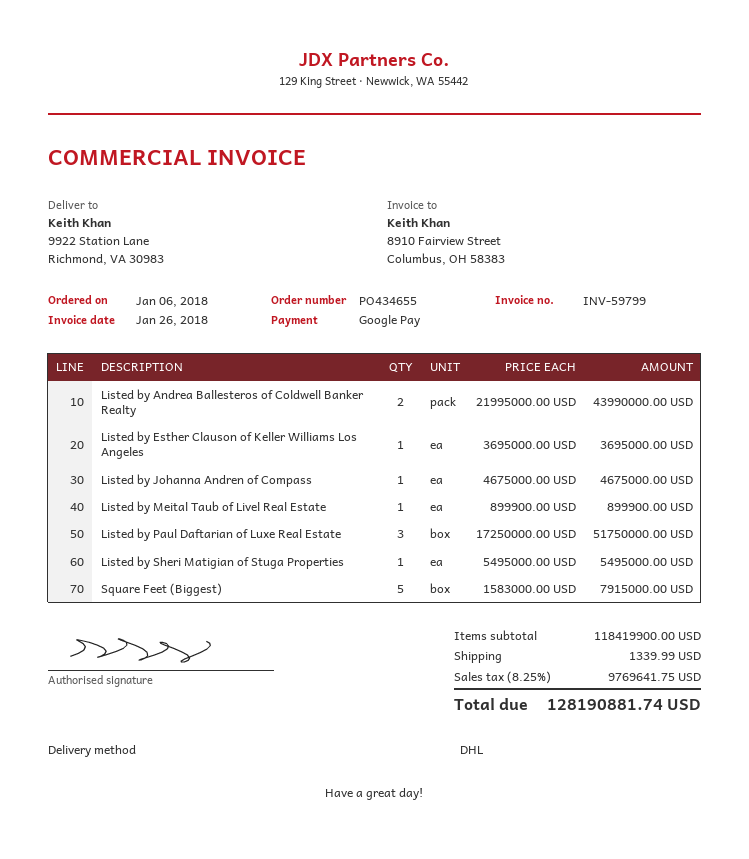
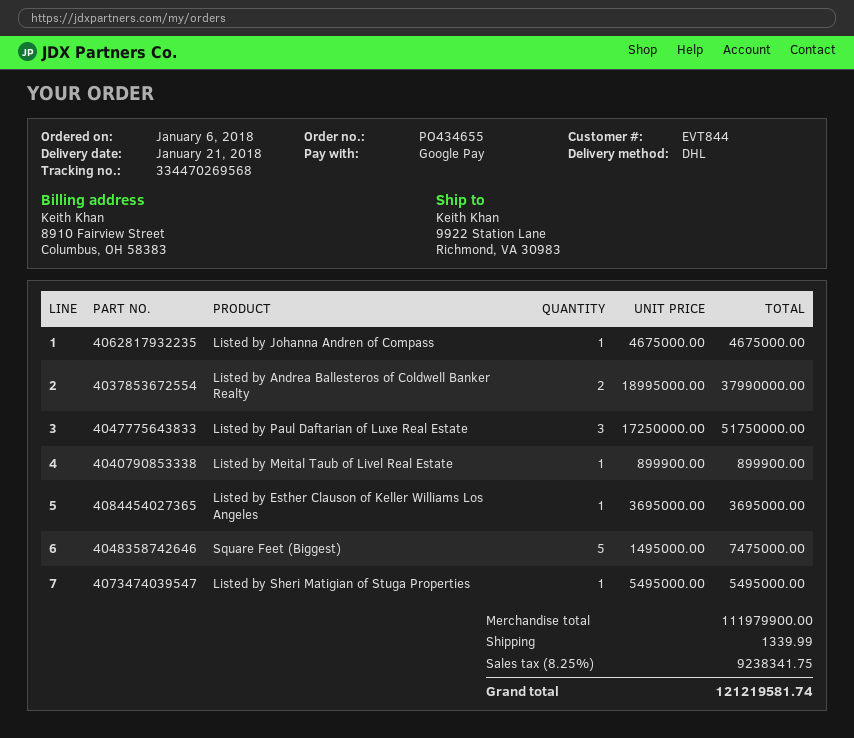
Listed by Andrea Ballesteros of Coldwell Banker Realty: 2 x 21995000.00 = 43990000.00 -> 2 x 18995000.00 = 37990000.00
Square Feet (Biggest): 5 x 1583000.00 = 7915000.00 -> 5 x 1495000.00 = 7475000.00
subtotal: 118419900.00 -> 111979900.00
tax: 8.25% = 9769641.75 -> 8.25% = 9238341.75
total: 128190881.74 -> 121219581.74

